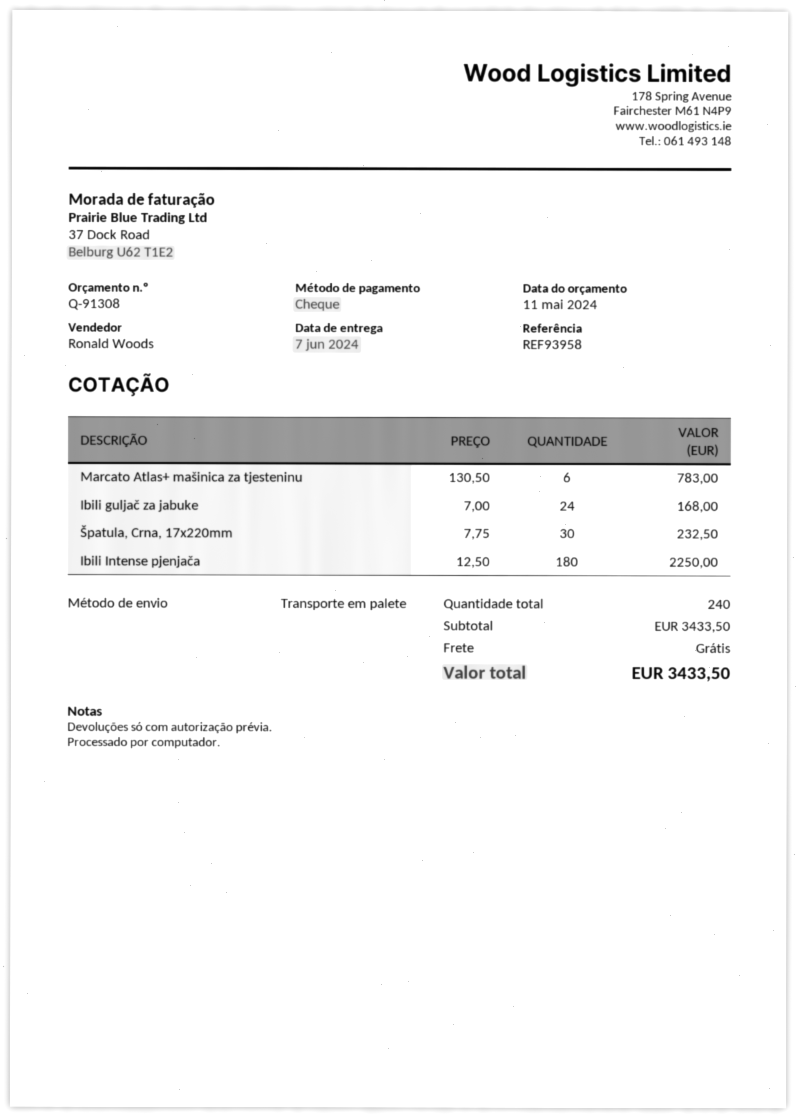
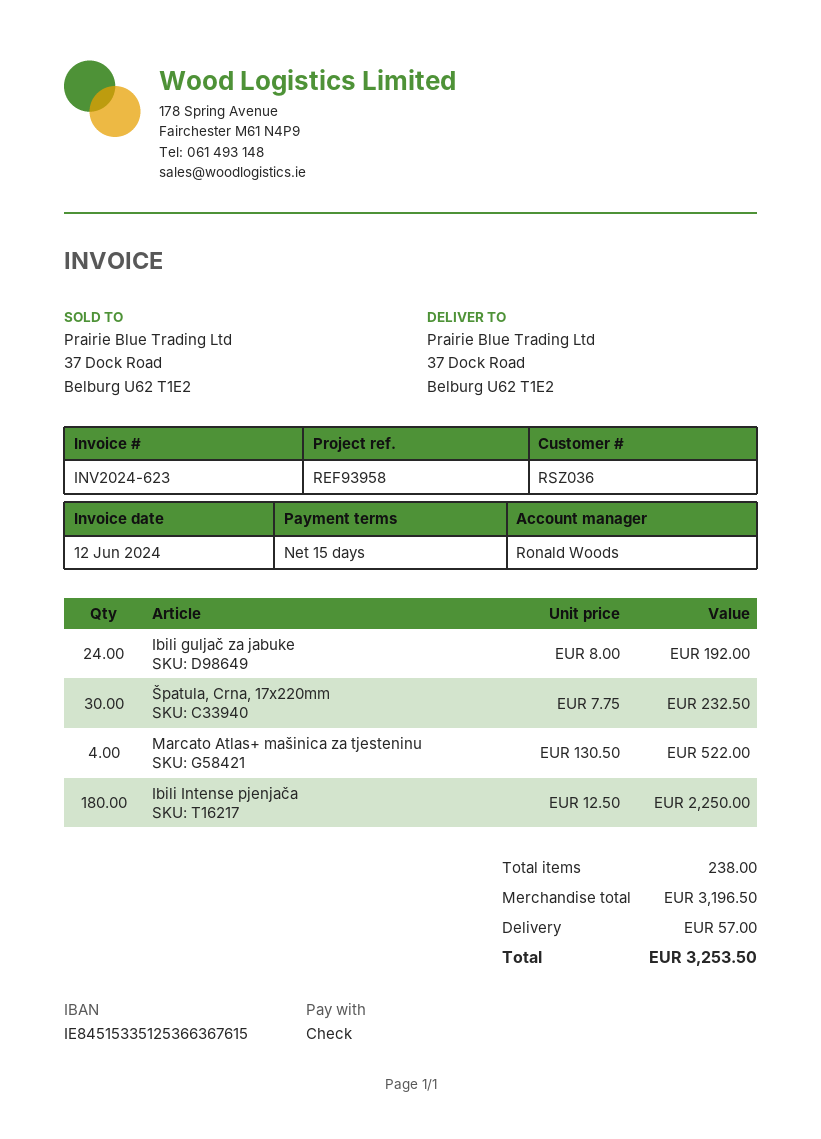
Marcato Atlas+ mašinica za tjesteninu: 6 x 130.50 = 783.00 -> 4 x 130.50 = 522.00
Ibili guljač za jabuke: 24 x 7.00 = 168.00 -> 24 x 8.00 = 192.00
total quantity: 240 -> 238
subtotal: 3433.50 -> 3196.50
shipping: 0.00 -> 57.00
total: 3433.50 -> 3253.50

